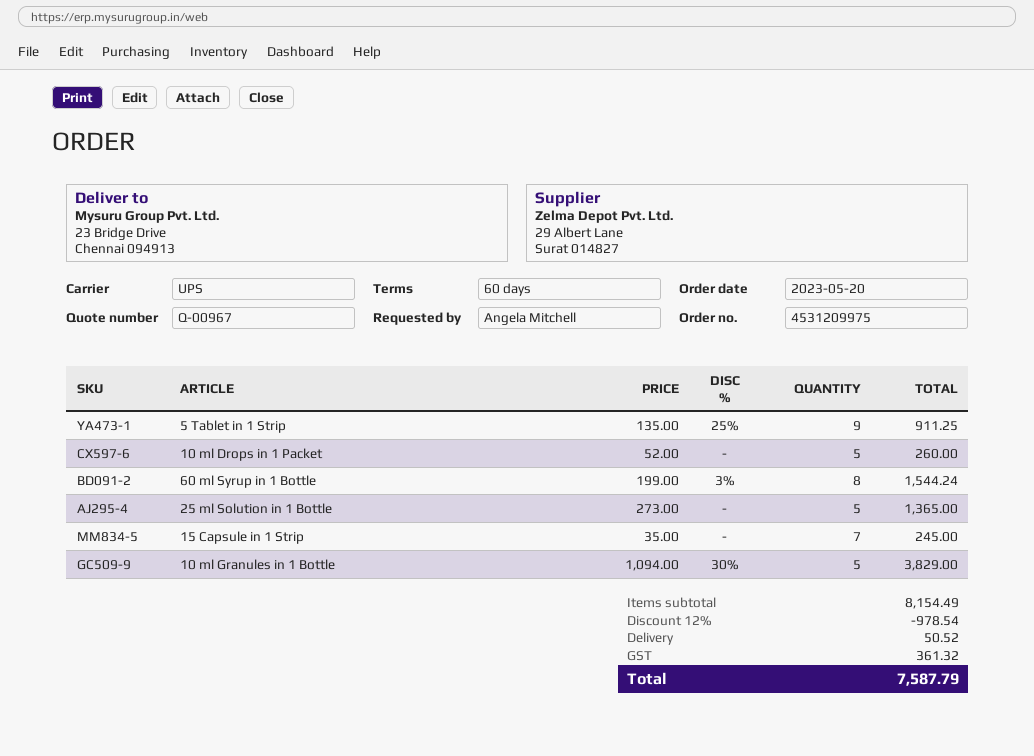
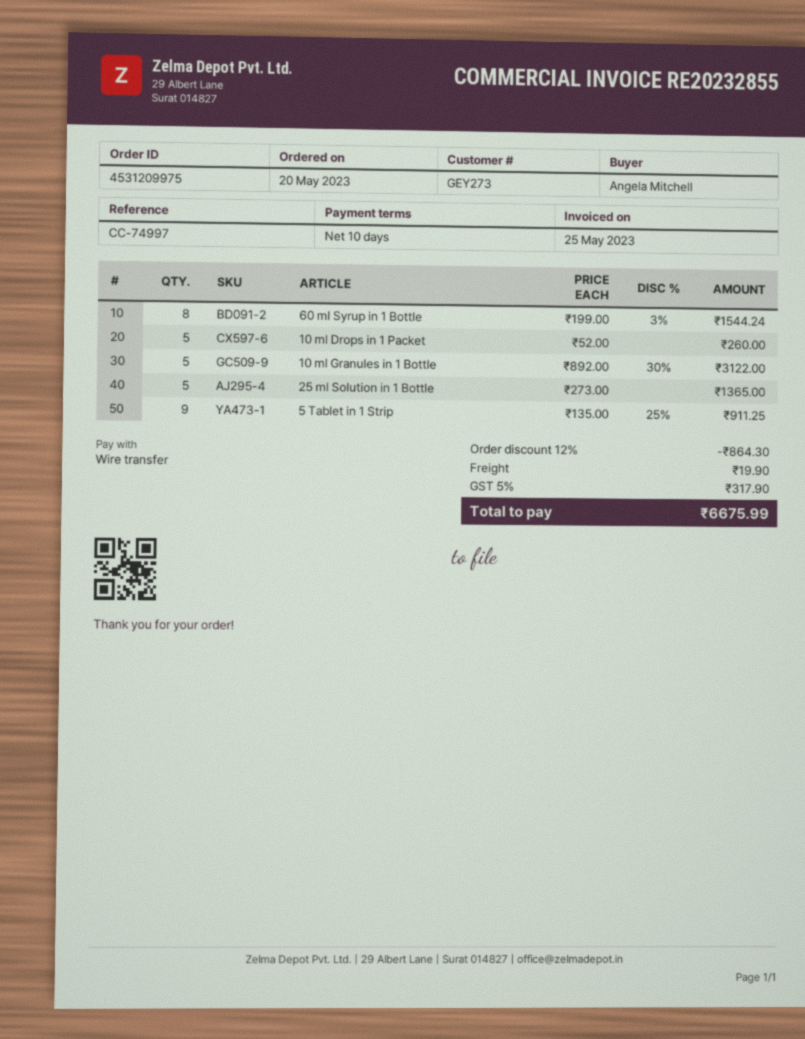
payment terms: 60 days -> 10 days
15 Capsule in 1 Strip: 7 x 35.00 = 245.00 -> none
10 ml Granules in 1 Bottle: 5 x 1094.00 - 30% = 3829.00 -> 5 x 892.00 - 30% = 3122.00
discount: 12% = 978.54 -> 12% = 864.30
shipping: 50.52 -> 19.90
tax: 361.32 -> 317.90
total: 7587.79 -> 6675.99

